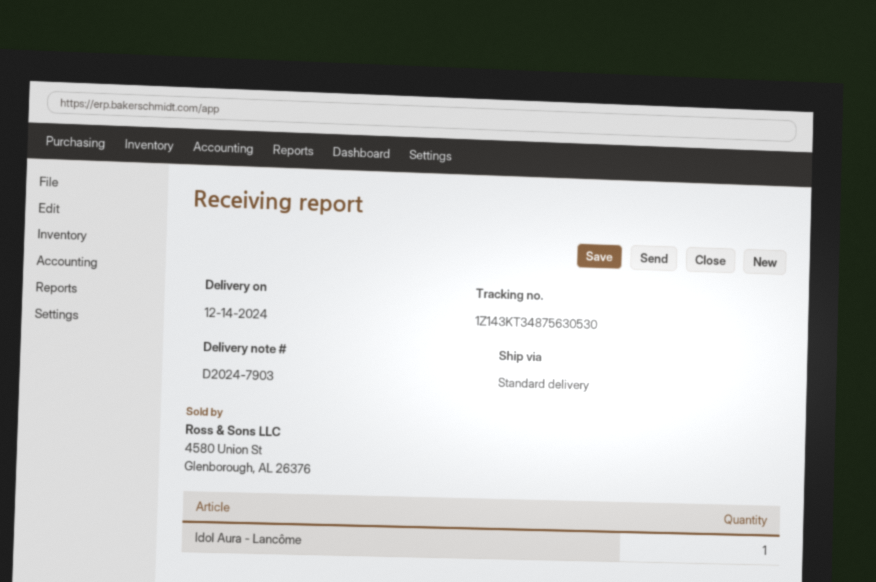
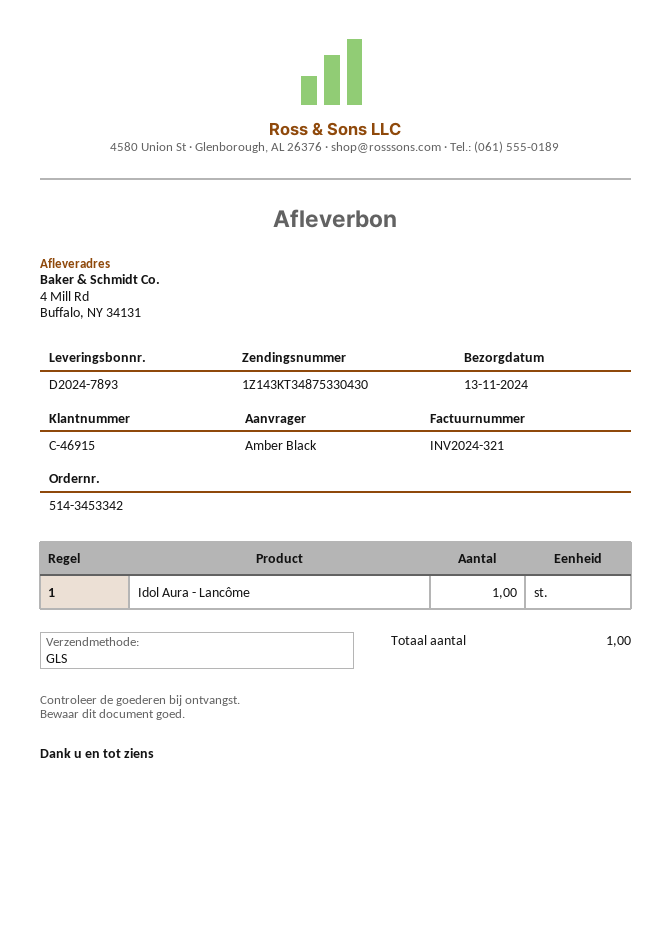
delivery note number: D2024-7903 -> D2024-7893
delivery date: 2024-12-14 -> 2024-11-13
shipping method: standard -> GLS
tracking number: 1Z143KT34875630530 -> 1Z143KT34875330430

